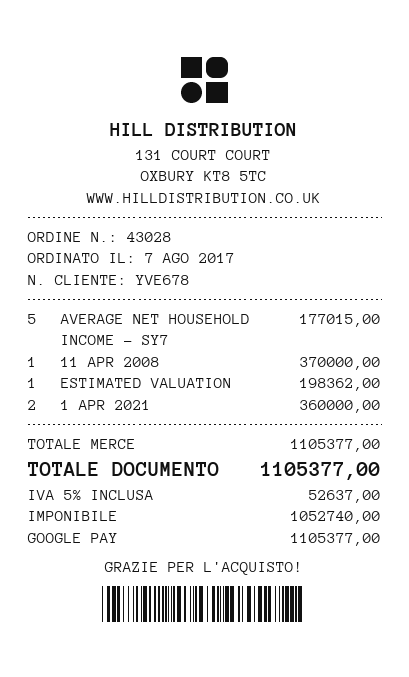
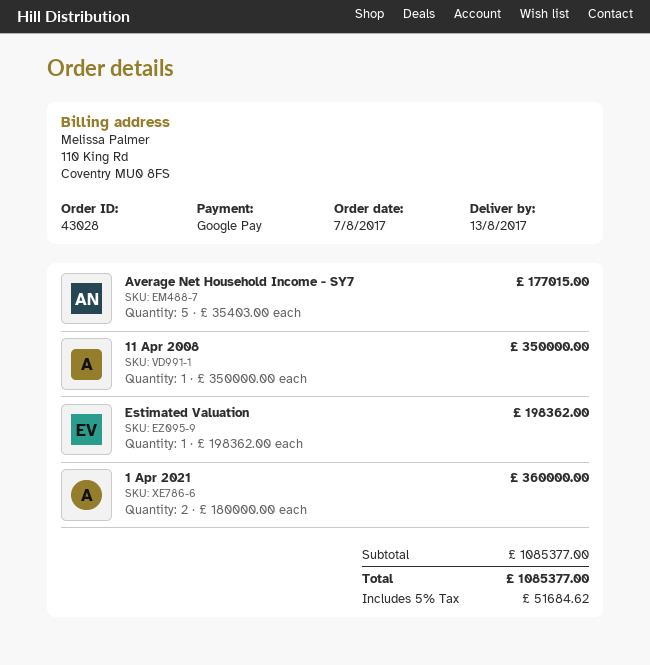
11 APR 2008: 1 for 370000.00 -> 1 for 350000.00
subtotal: 1105377.00 -> 1085377.00
tax: 5% = 52637.00 -> 5% = 51684.62
total: 1105377.00 -> 1085377.00

